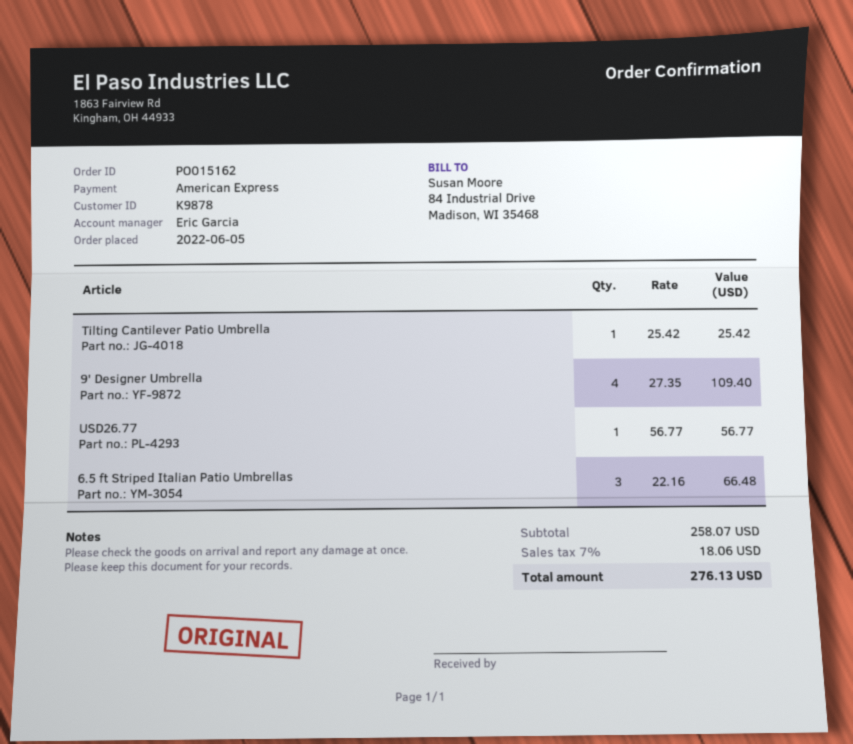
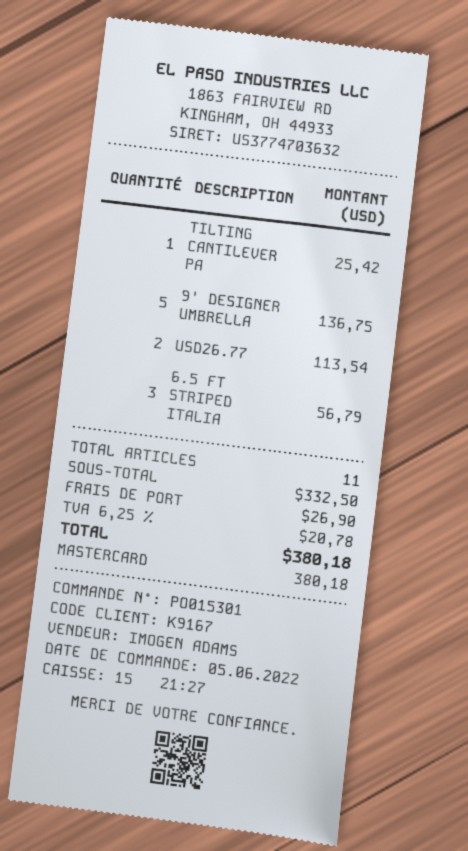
order number: PO015162 -> PO015301
customer number: K9878 -> K9167
sales rep: Eric Garcia -> IMOGEN ADAMS
payment method: American Express -> Mastercard
9' Designer Umbrella: 4 for 109.40 -> 5 for 136.75
USD26.77: 1 for 56.77 -> 2 for 113.54
6.5 ft Striped Italian Patio Umbrellas: 3 for 66.48 -> 3 for 56.79
subtotal: 258.07 -> 332.50
shipping: none -> 26.90
tax: 7% = 18.06 -> 6.25% = 20.78
total: 276.13 -> 380.18

